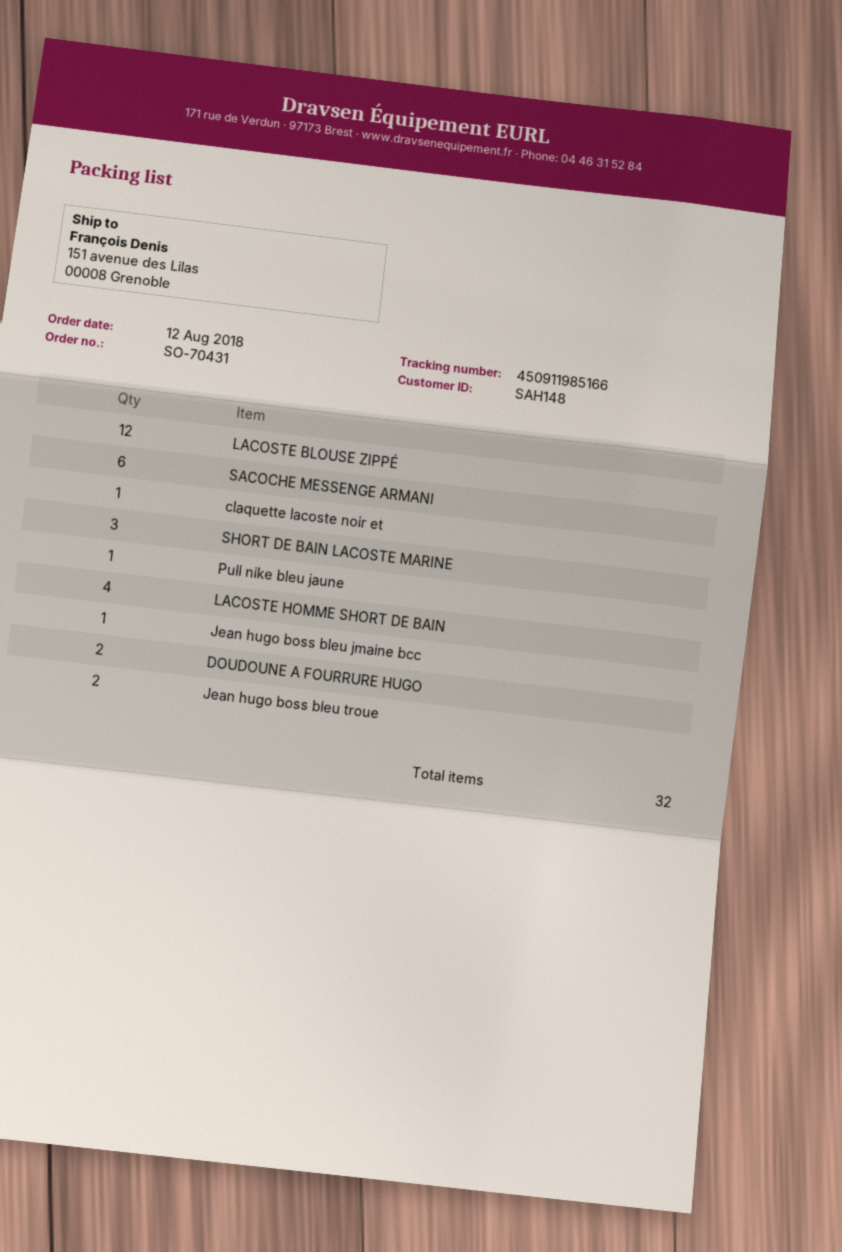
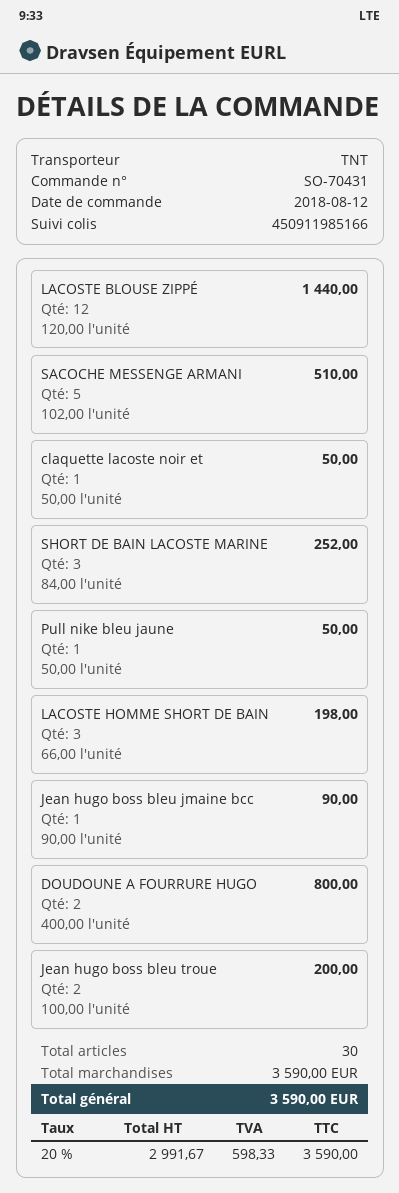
SACOCHE MESSENGE ARMANI: 6 -> 5
LACOSTE HOMME SHORT DE BAIN: 4 -> 3
total quantity: 32 -> 30

